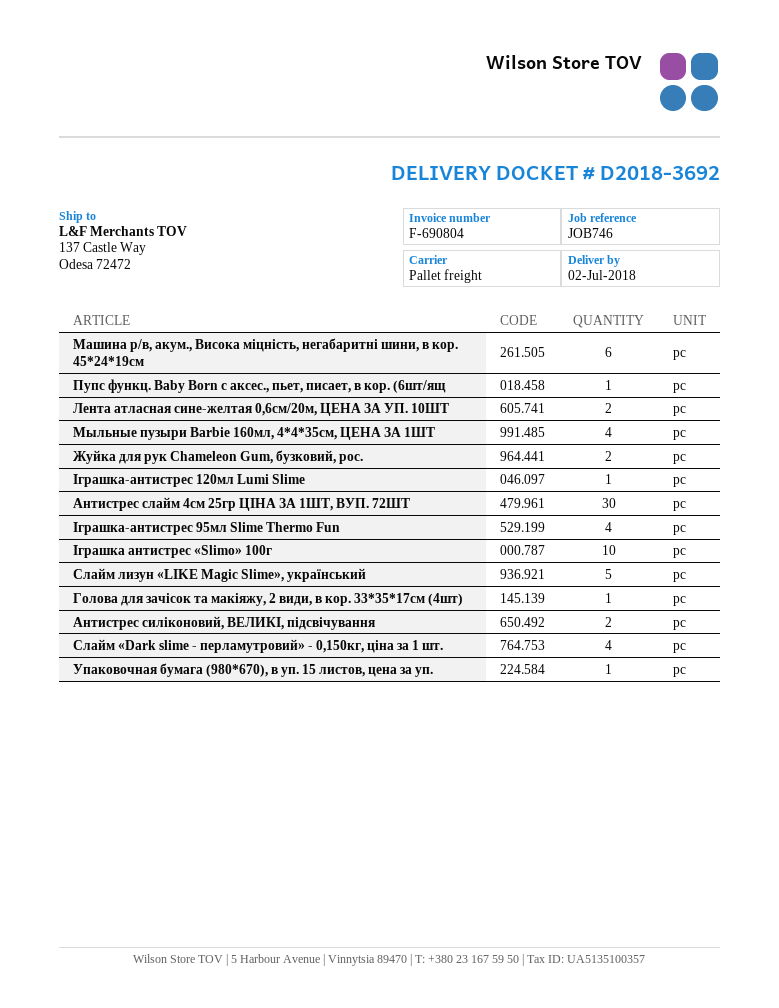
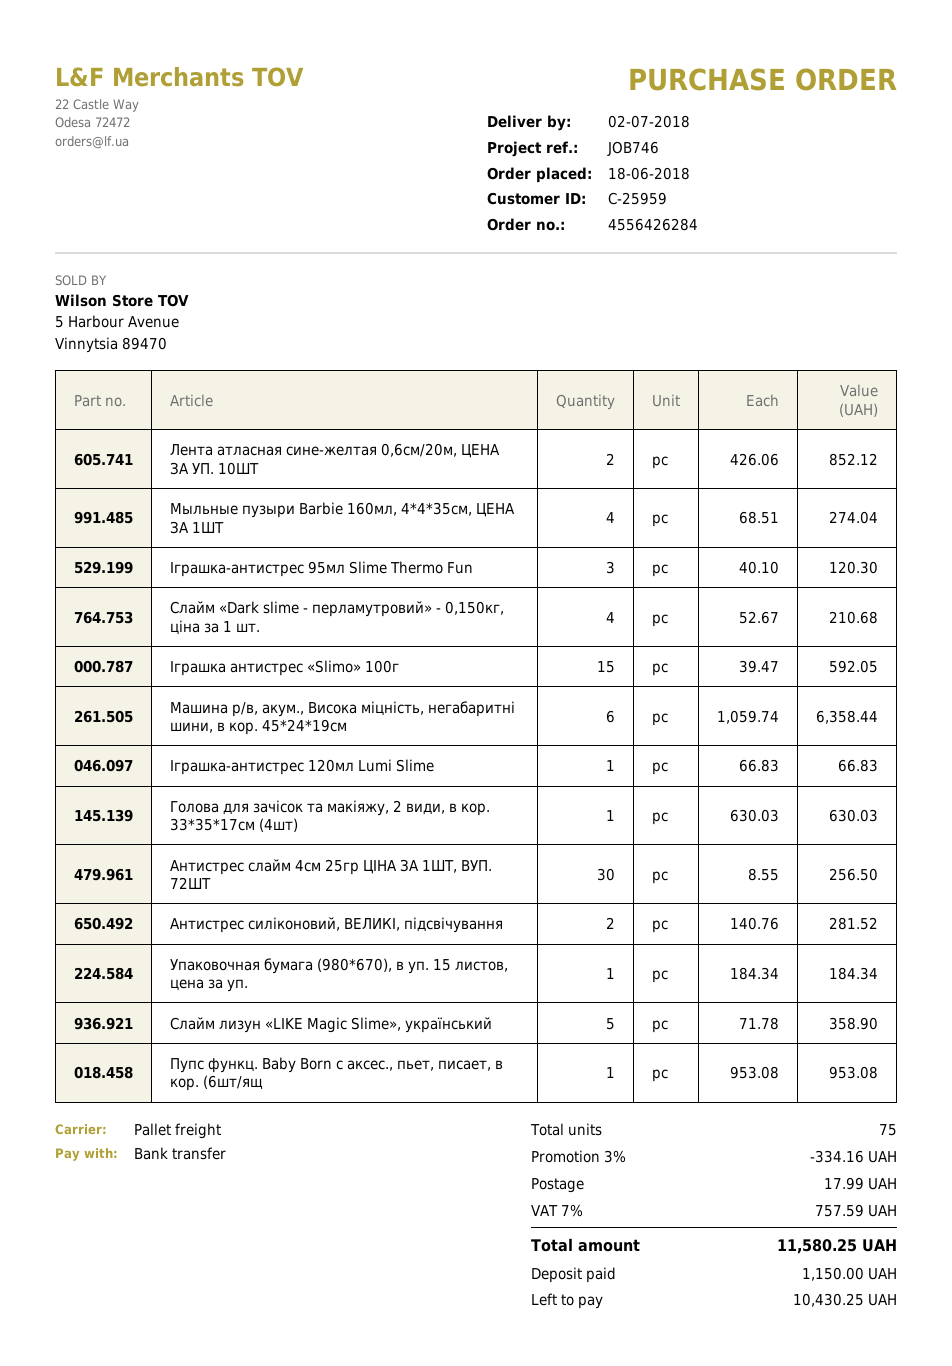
Жуйка для рук Chameleon Gum, бузковий, рос.: 2 -> none
Іграшка-антистрес 95мл Slime Thermo Fun: 4 -> 3
Іграшка антистрес «Slimo» 100г: 10 -> 15

